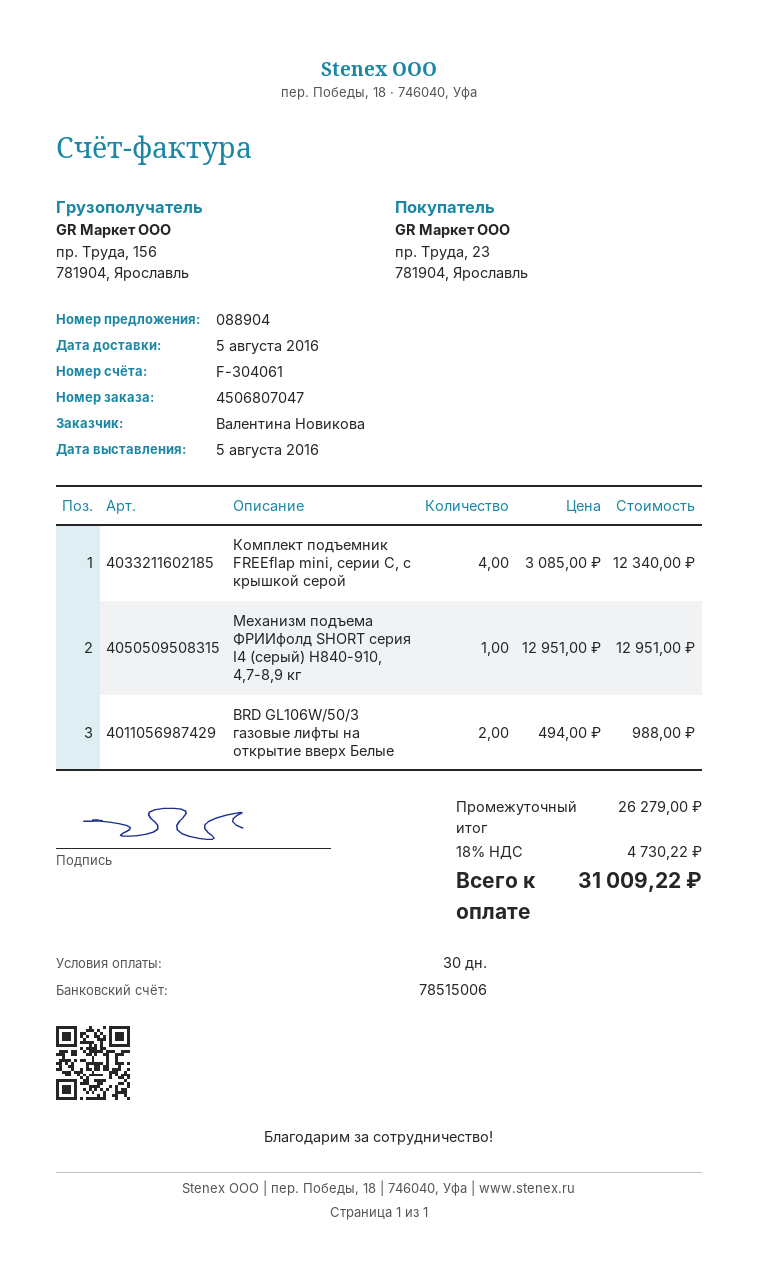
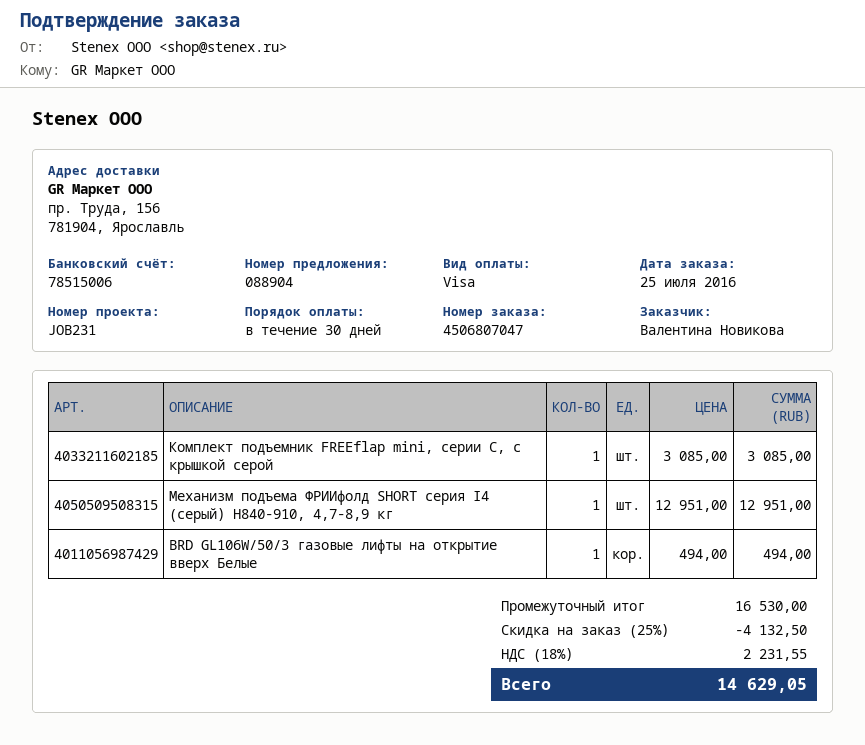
Комплект подъемник FREEflap mini, серии C, с крышкой серой: 4 x 3085.00 = 12340.00 -> 1 x 3085.00 = 3085.00
BRD GL106W/50/3 газовые лифты на открытие вверх Белые: 2 x 494.00 = 988.00 -> 1 x 494.00 = 494.00
subtotal: 26279.00 -> 16530.00
discount: none -> 25% = 4132.50
tax: 18% = 4730.22 -> 18% = 2231.55
total: 31009.22 -> 14629.05

